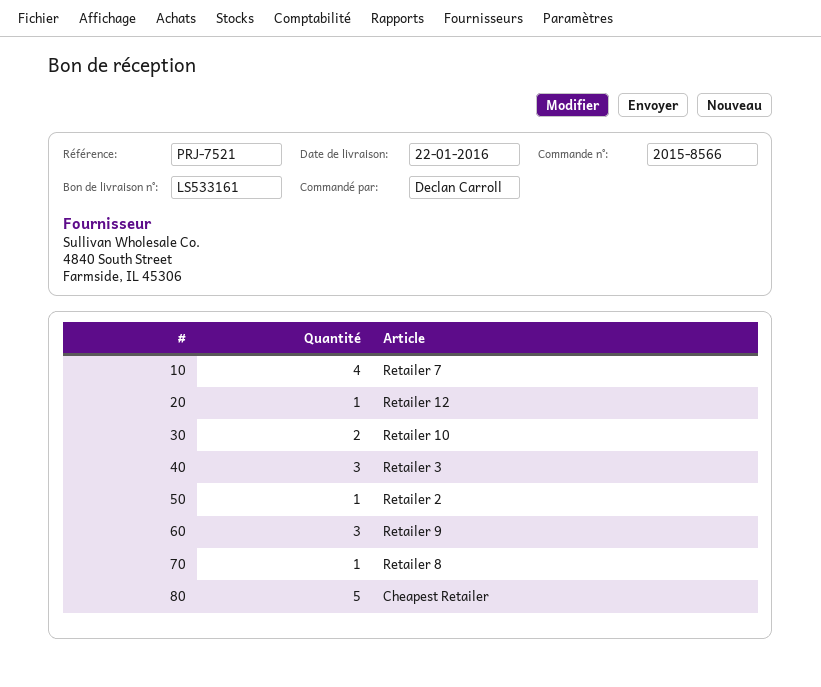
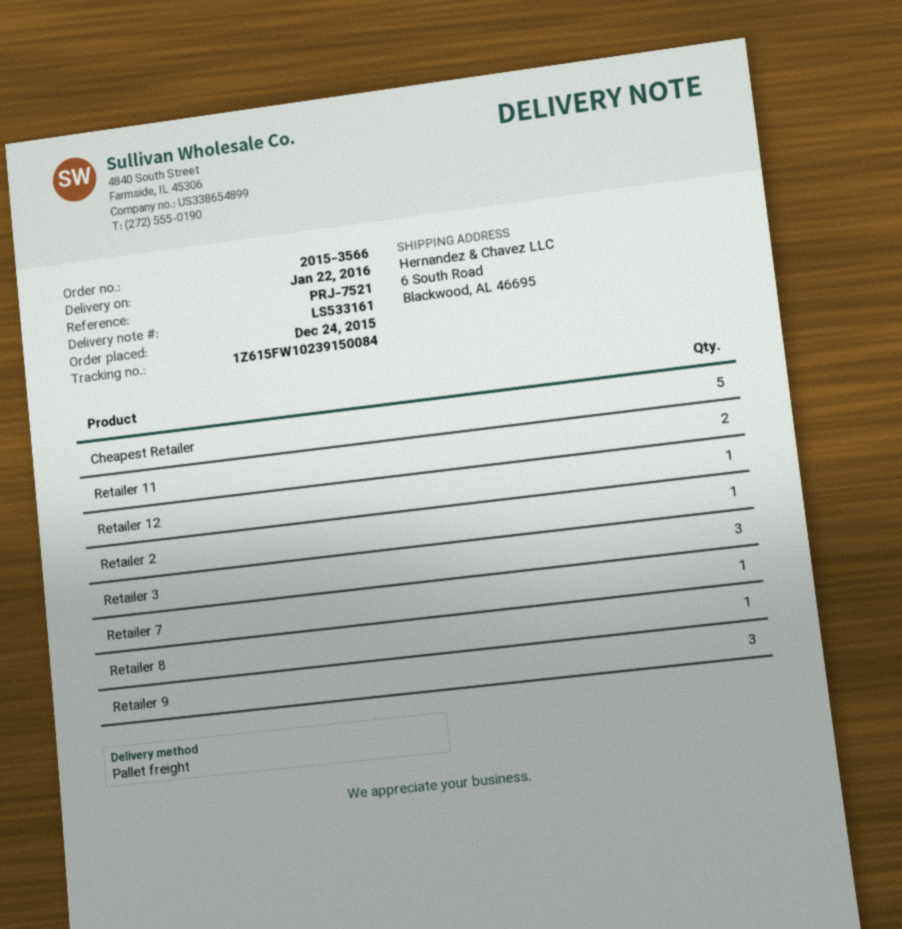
order number: 2015-8566 -> 2015-3566
Retailer 7: 4 -> 1
Retailer 10: 2 -> none
Retailer 11: none -> 2

